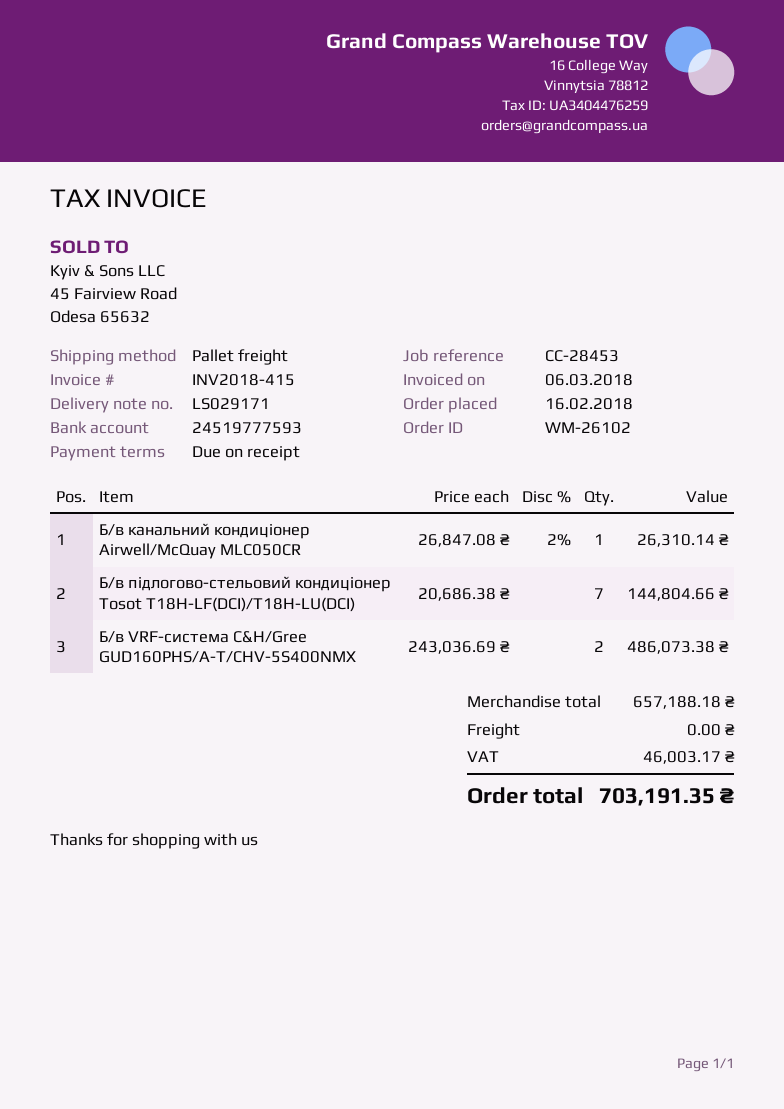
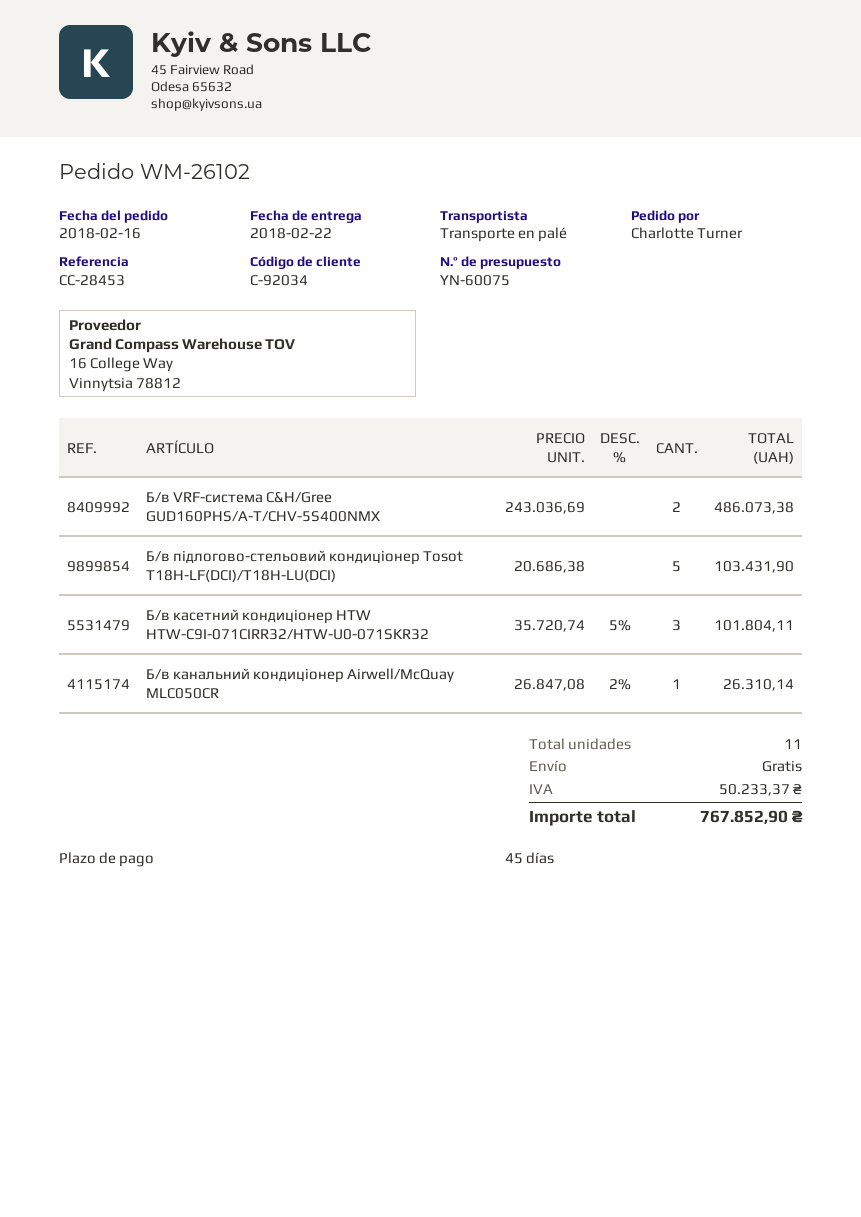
payment terms: on receipt -> 45 days
Б/в підлогово-стельовий кондиціонер Tosot T18H-LF(DCI)/T18H-LU(DCI): 7 x 20686.38 = 144804.66 -> 5 x 20686.38 = 103431.90
Б/в касетний кондиціонер HTW HTW-C9I-071CIRR32/HTW-U0-071SKR32: none -> 3 x 35720.74 - 5% = 101804.11
tax: 46003.17 -> 50233.37
total: 703191.35 -> 767852.90

